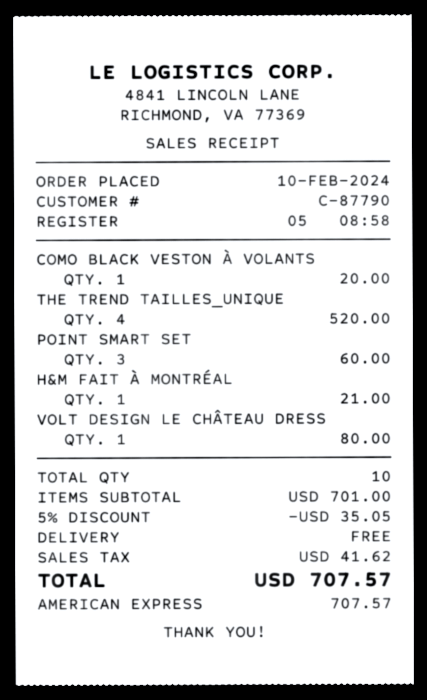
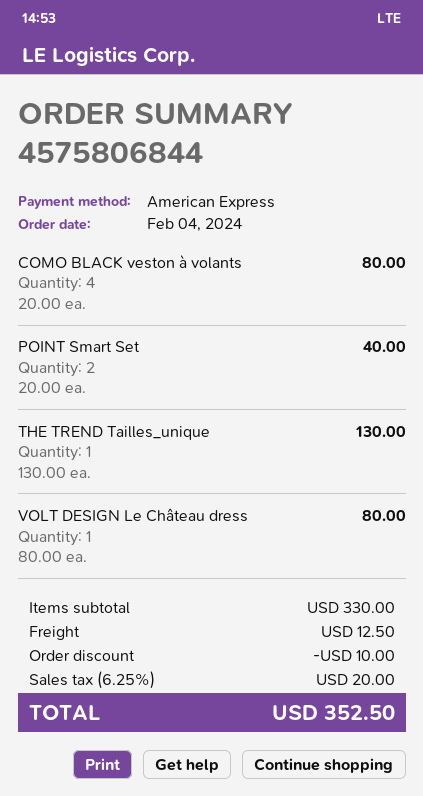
order date: 2024-02-10 -> 2024-02-04
COMO BLACK VESTON À VOLANTS: 1 for 20.00 -> 4 for 80.00
THE TREND TAILLES_UNIQUE: 4 for 520.00 -> 1 for 130.00
POINT SMART SET: 3 for 60.00 -> 2 for 40.00
H&M FAIT À MONTRÉAL: 1 for 21.00 -> none
subtotal: 701.00 -> 330.00
discount: 35.05 -> 10.00
shipping: 0.00 -> 12.50
tax: 41.62 -> 20.00
total: 707.57 -> 352.50

